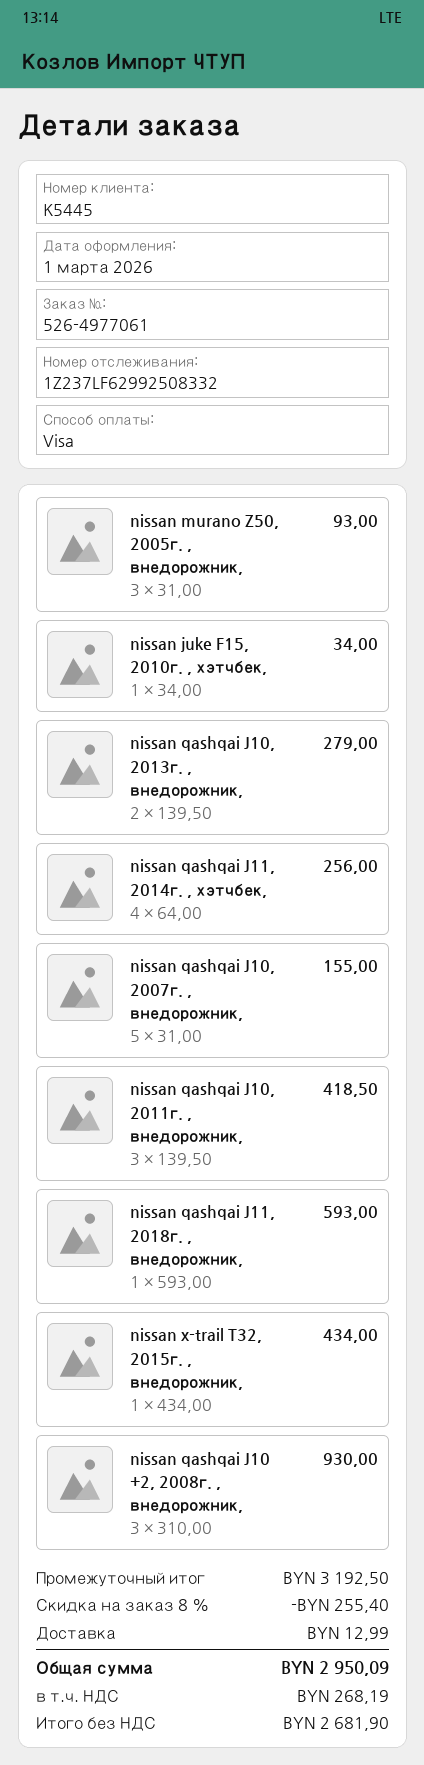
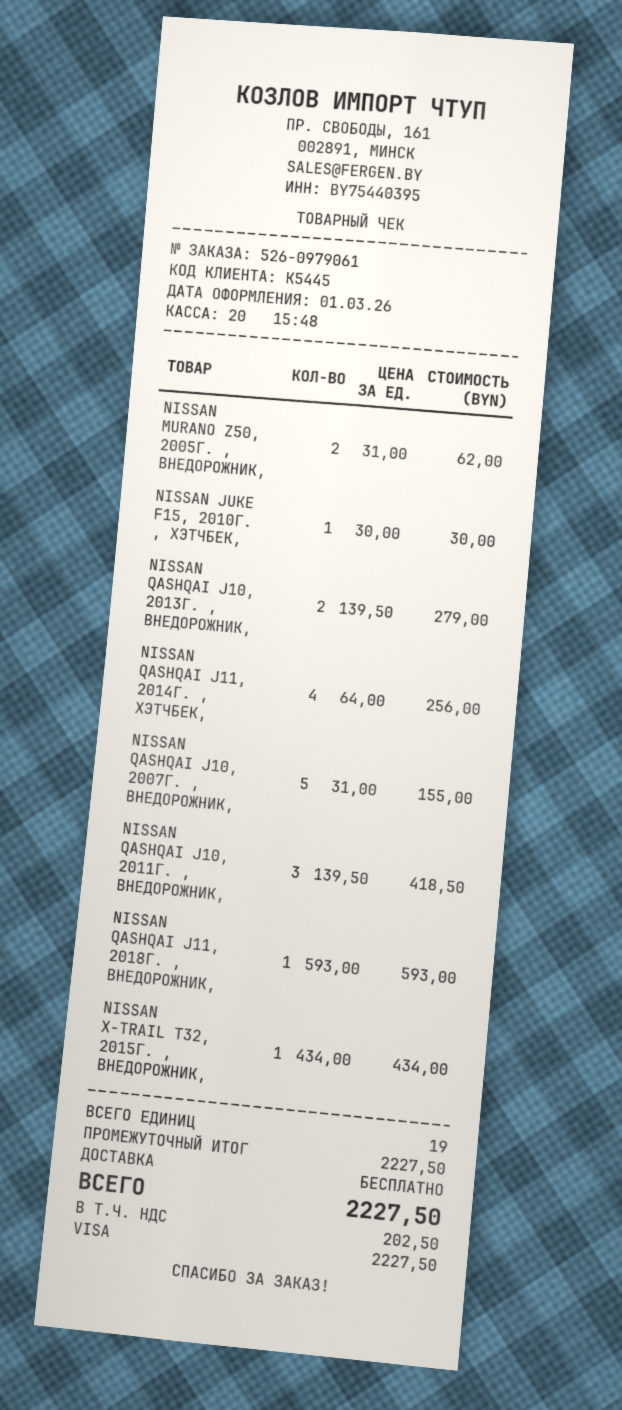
order number: 526-4977061 -> 526-0979061
nissan murano Z50, 2005г. , внедорожник,: 3 x 31.00 = 93.00 -> 2 x 31.00 = 62.00
nissan juke F15, 2010г. , хэтчбек,: 1 x 34.00 = 34.00 -> 1 x 30.00 = 30.00
nissan qashqai J10 +2, 2008г. , внедорожник,: 3 x 310.00 = 930.00 -> none
subtotal: 3192.50 -> 2227.50
discount: 8% = 255.40 -> none
shipping: 12.99 -> 0.00
tax: 268.19 -> 202.50
total: 2950.09 -> 2227.50

